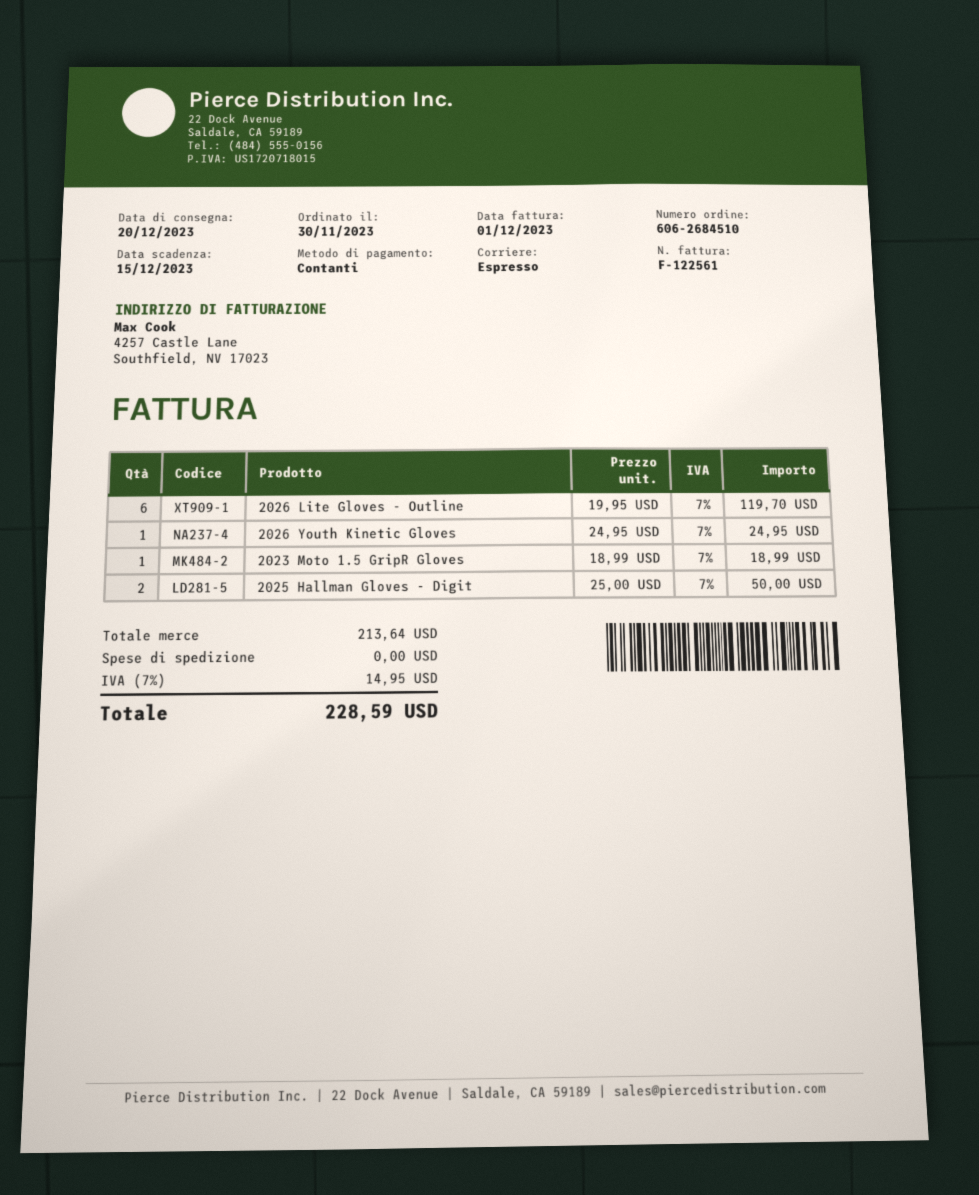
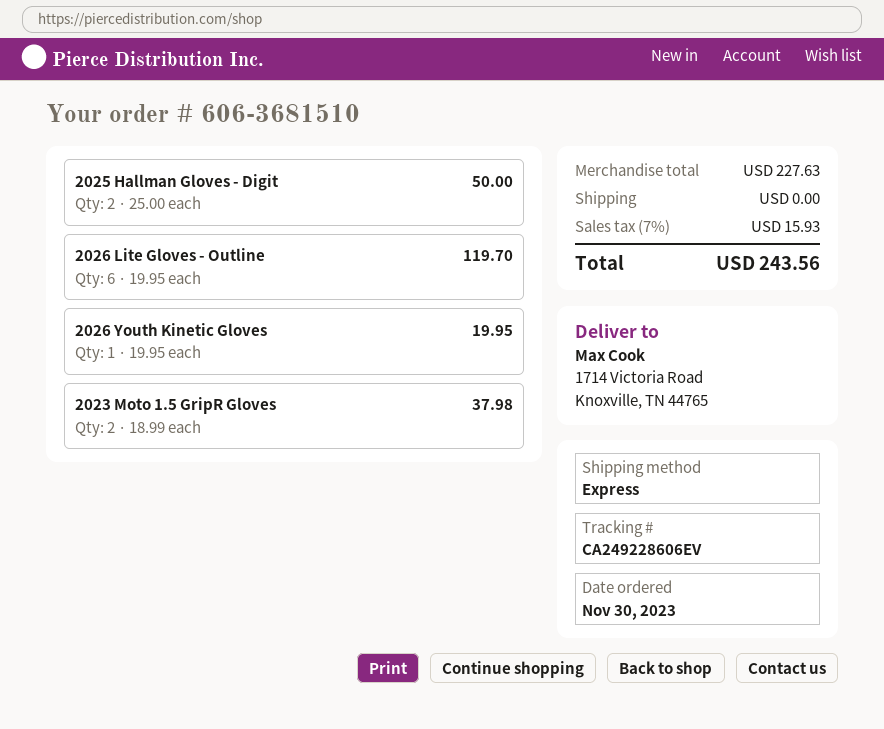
order number: 606-2684510 -> 606-3681510
2026 Youth Kinetic Gloves: 1 x 24.95 = 24.95 -> 1 x 19.95 = 19.95
2023 Moto 1.5 GripR Gloves: 1 x 18.99 = 18.99 -> 2 x 18.99 = 37.98
subtotal: 213.64 -> 227.63
tax: 7% = 14.95 -> 7% = 15.93
total: 228.59 -> 243.56

